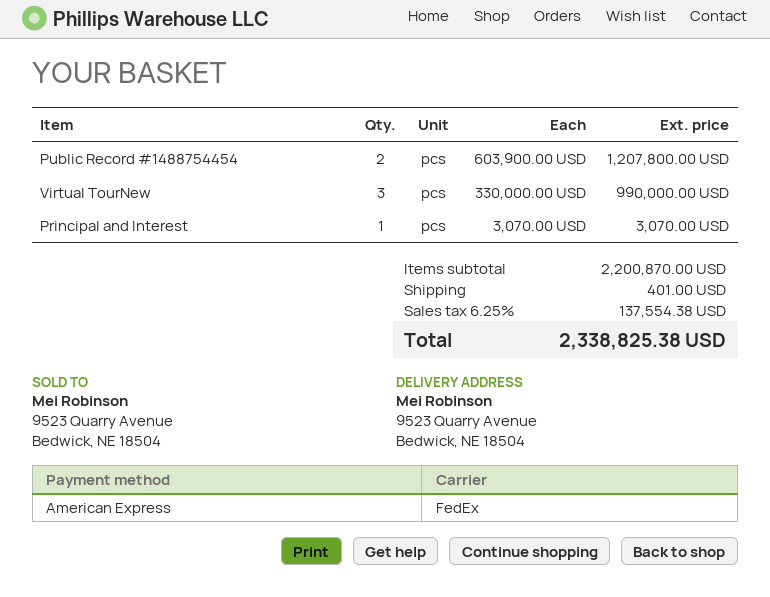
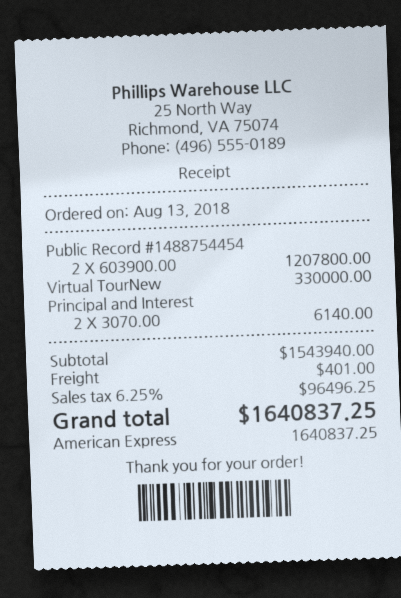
Virtual TourNew: 3 x 330000.00 = 990000.00 -> 1 x 330000.00 = 330000.00
Principal and Interest: 1 x 3070.00 = 3070.00 -> 2 x 3070.00 = 6140.00
subtotal: 2200870.00 -> 1543940.00
tax: 6.25% = 137554.38 -> 6.25% = 96496.25
total: 2338825.38 -> 1640837.25

